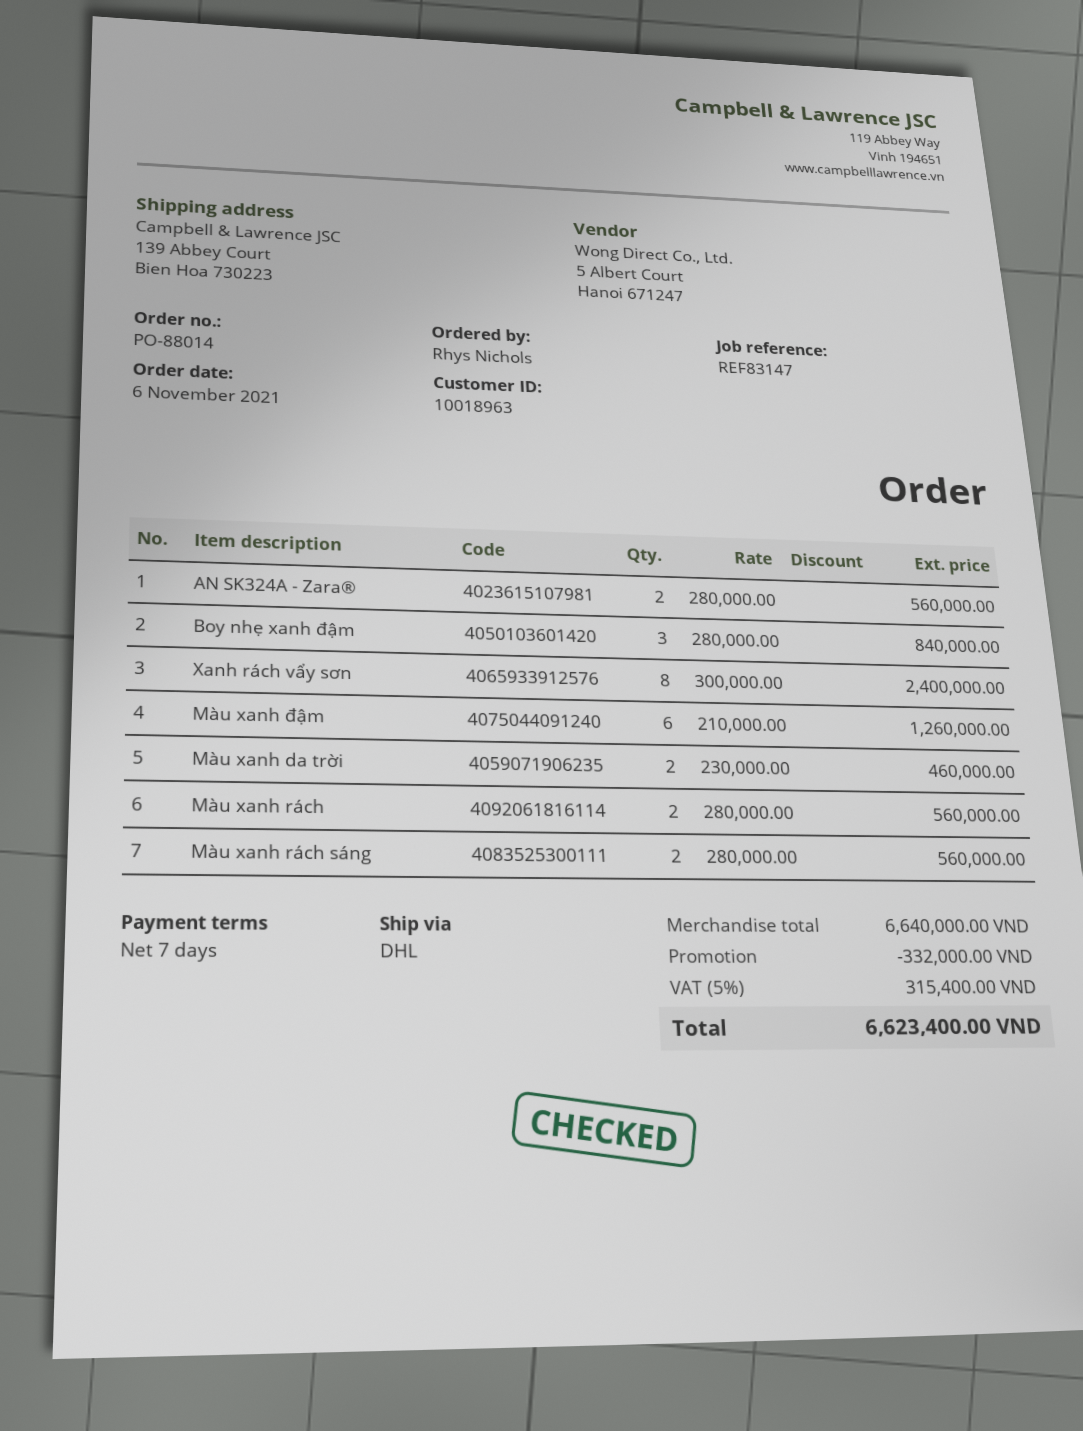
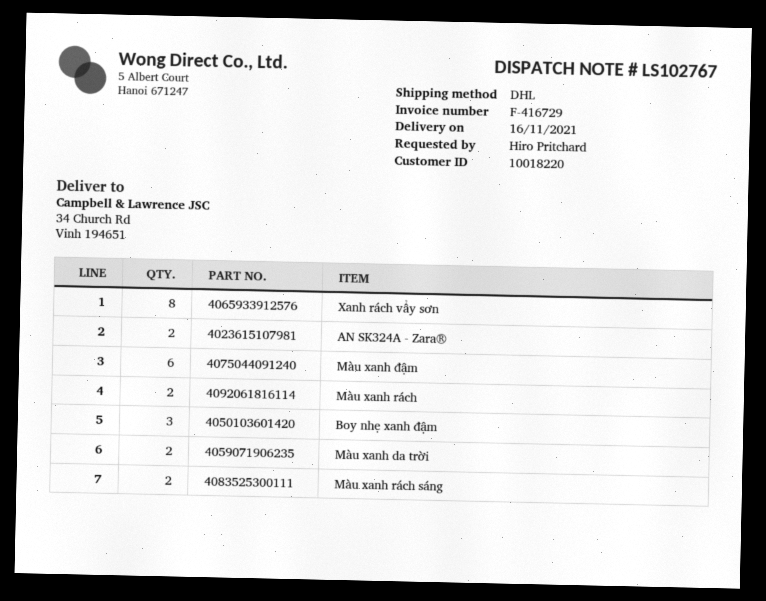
customer number: 10018963 -> 10018220
ordered by: Rhys Nichols -> Hiro Pritchard
ship to: 139 Abbey Court, Bien Hoa 730223 -> 34 Church Rd, Vinh 194651

